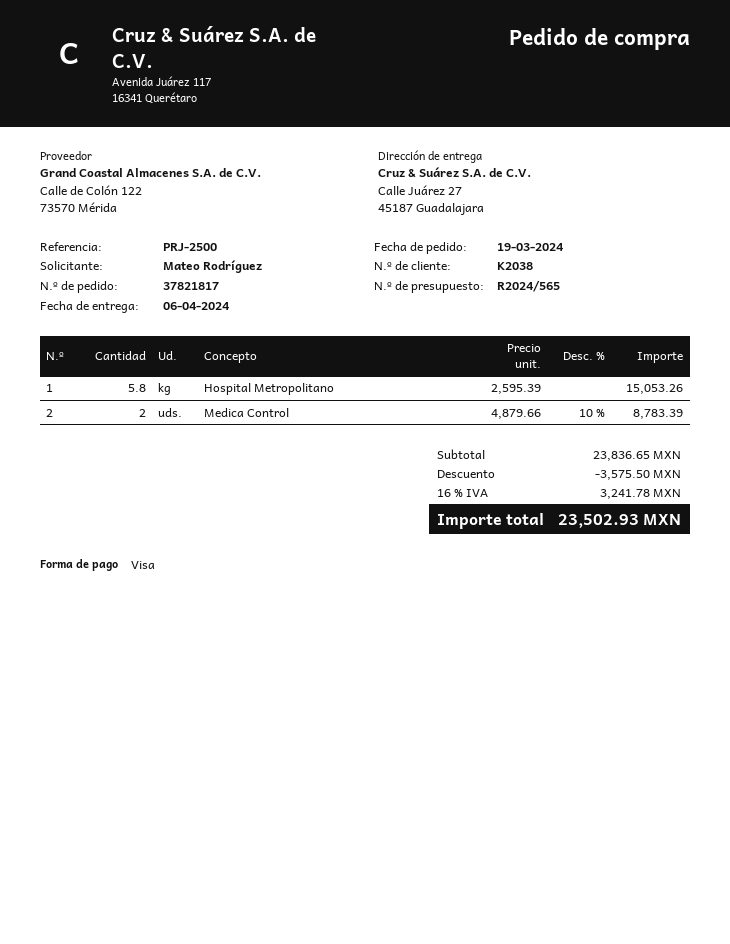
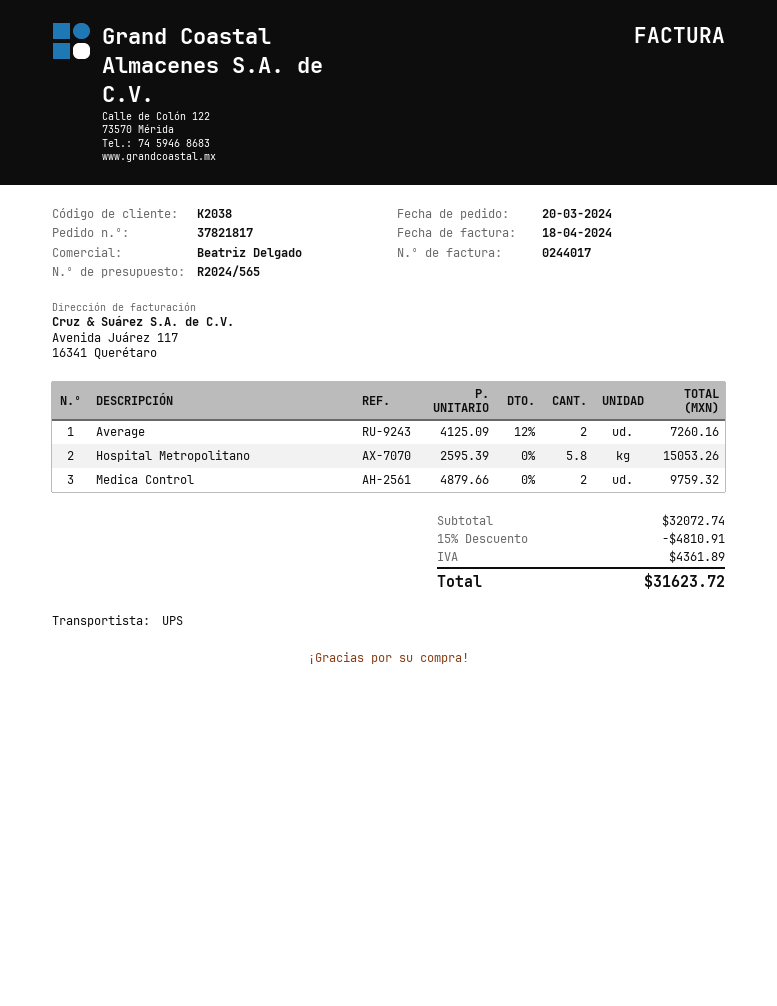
order date: 2024-03-19 -> 2024-03-20
Medica Control: 2 x 4879.66 - 10% = 8783.39 -> 2 x 4879.66 = 9759.32
Average: none -> 2 x 4125.09 - 12% = 7260.16
subtotal: 23836.65 -> 32072.74
discount: 3575.50 -> 4810.91
tax: 3241.78 -> 4361.89
total: 23502.93 -> 31623.72

